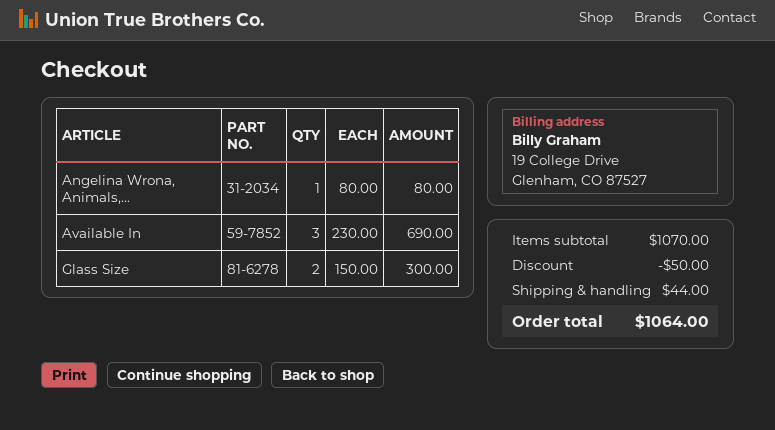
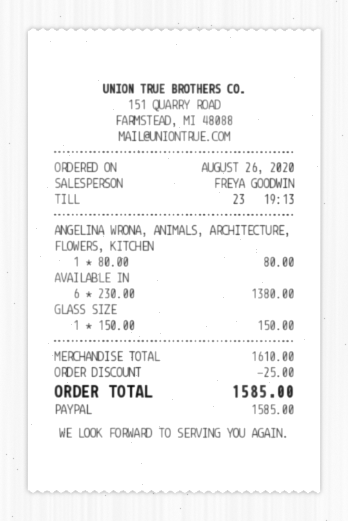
Available In: 3 x 230.00 = 690.00 -> 6 x 230.00 = 1380.00
Glass Size: 2 x 150.00 = 300.00 -> 1 x 150.00 = 150.00
subtotal: 1070.00 -> 1610.00
discount: 50.00 -> 25.00
shipping: 44.00 -> none
total: 1064.00 -> 1585.00

